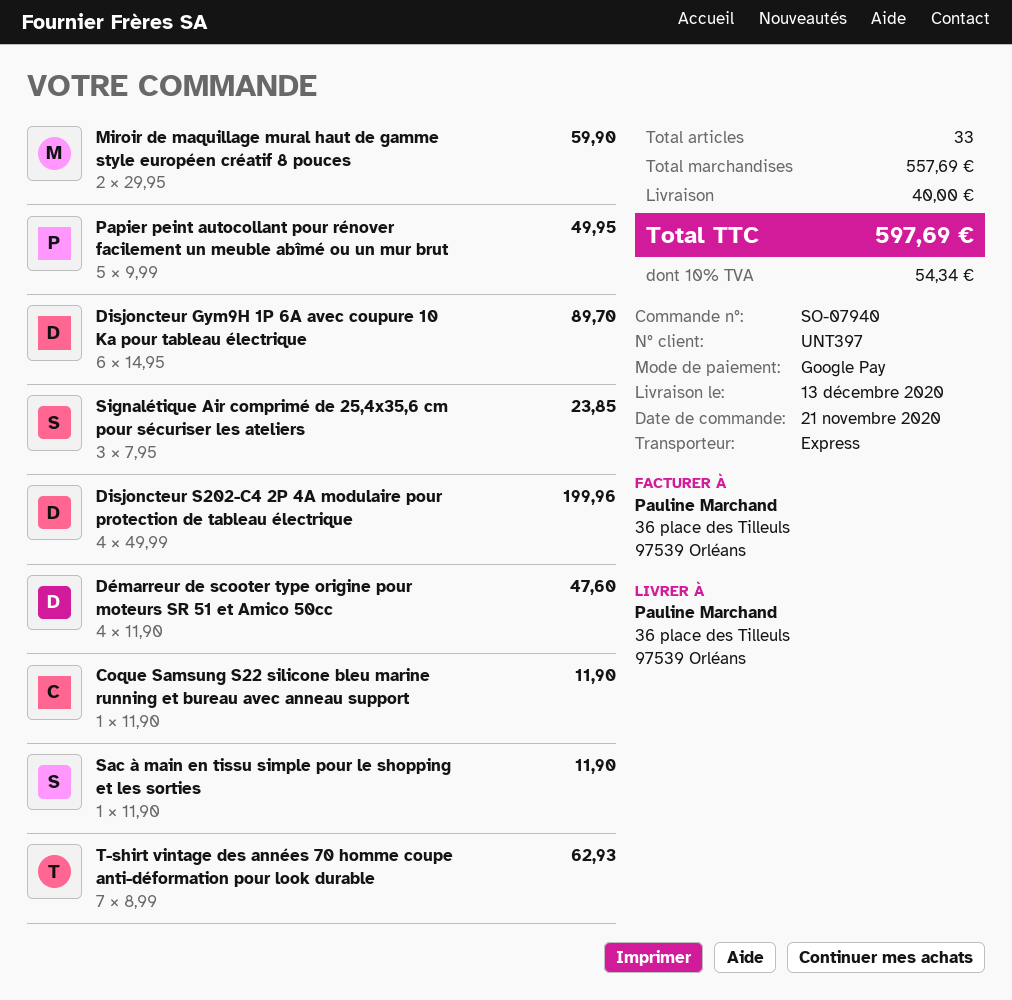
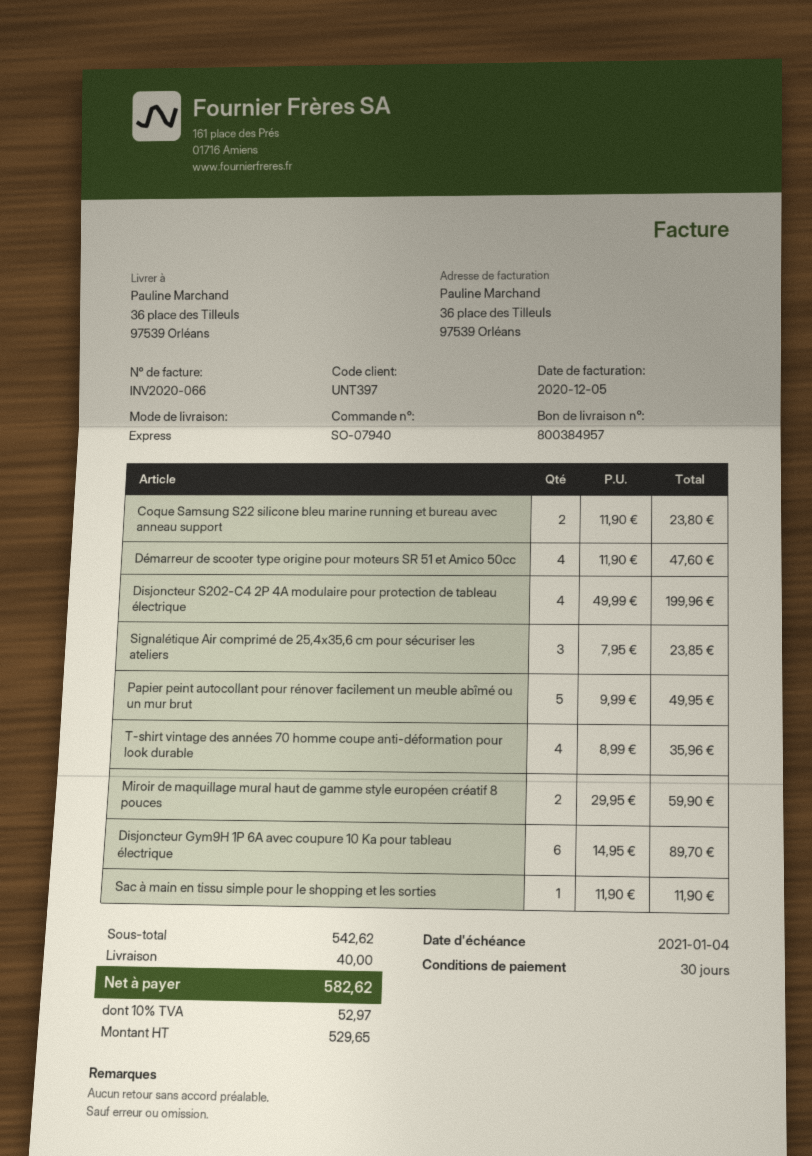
Coque Samsung S22 silicone bleu marine running et bureau avec anneau support: 1 x 11.90 = 11.90 -> 2 x 11.90 = 23.80
T-shirt vintage des années 70 homme coupe anti-déformation pour look durable: 7 x 8.99 = 62.93 -> 4 x 8.99 = 35.96
subtotal: 557.69 -> 542.62
tax: 10% = 54.34 -> 10% = 52.97
total: 597.69 -> 582.62

